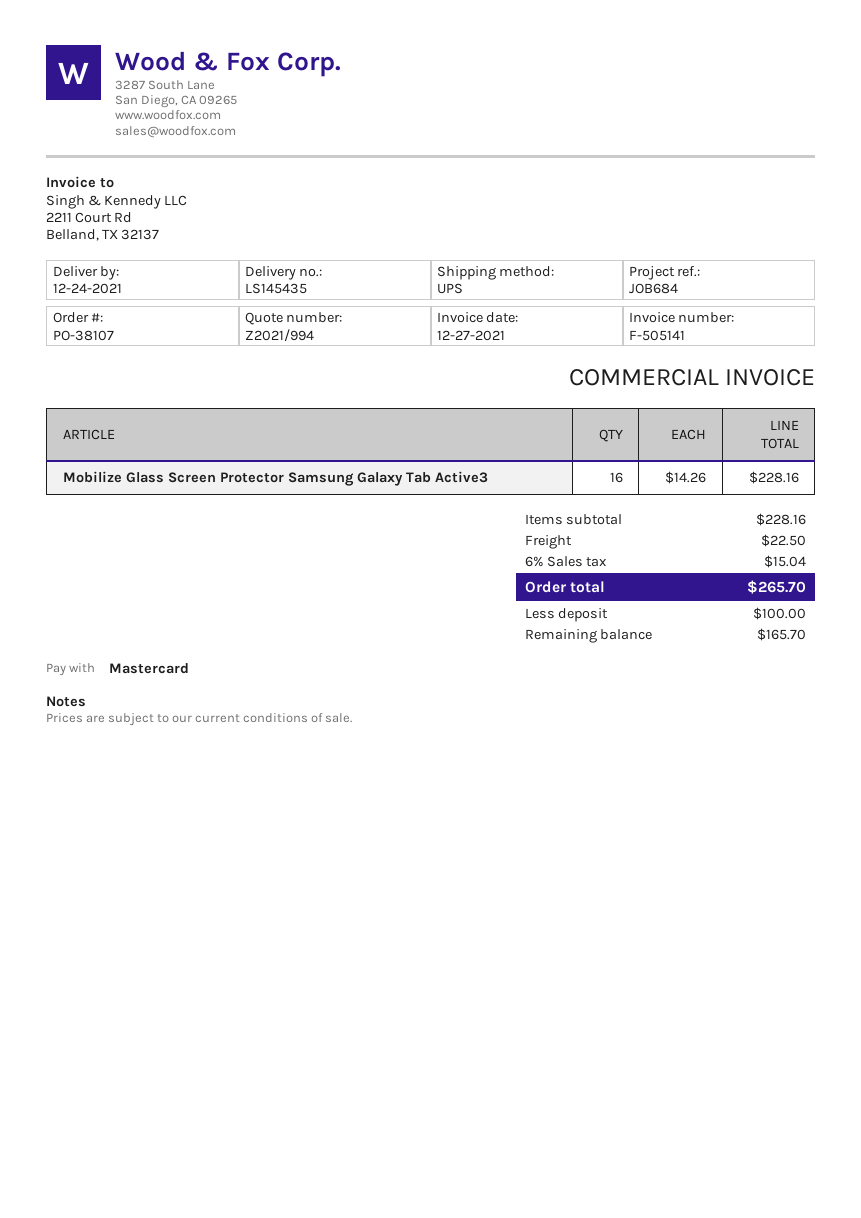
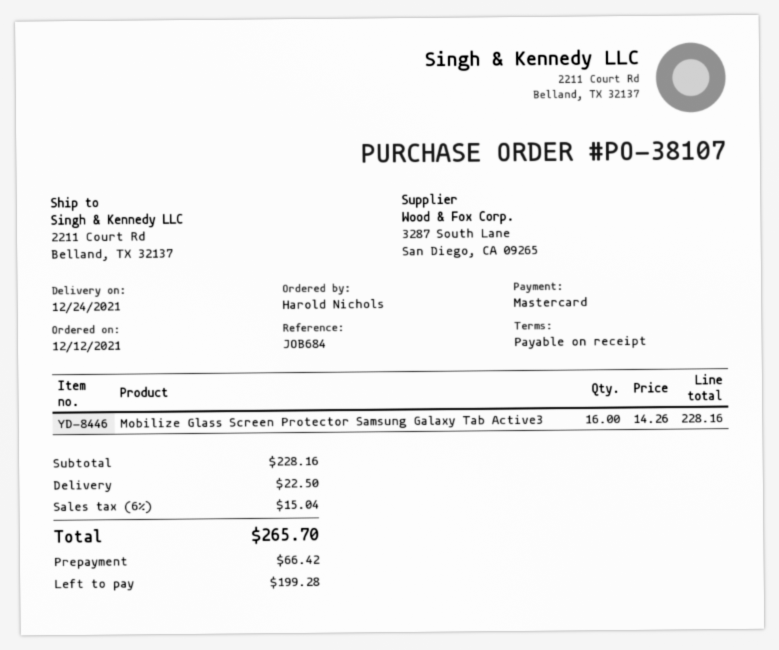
deposit: 100.00 -> 66.42
balance: 165.70 -> 199.28

